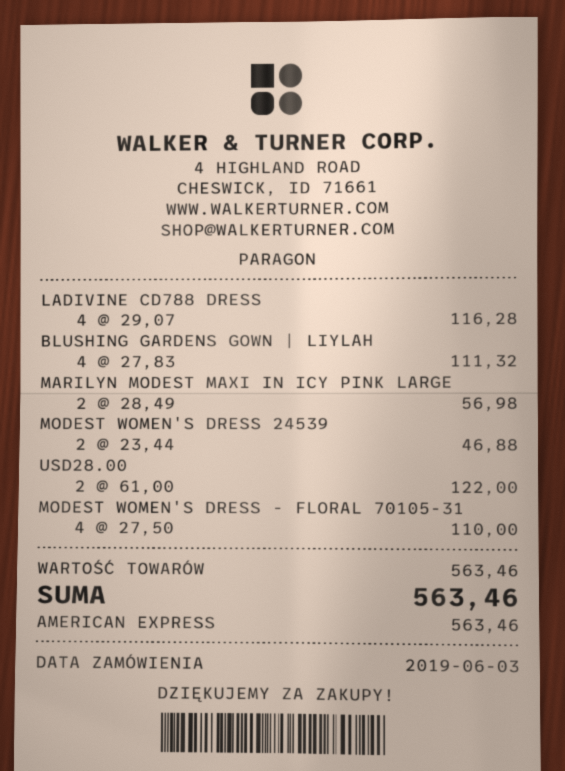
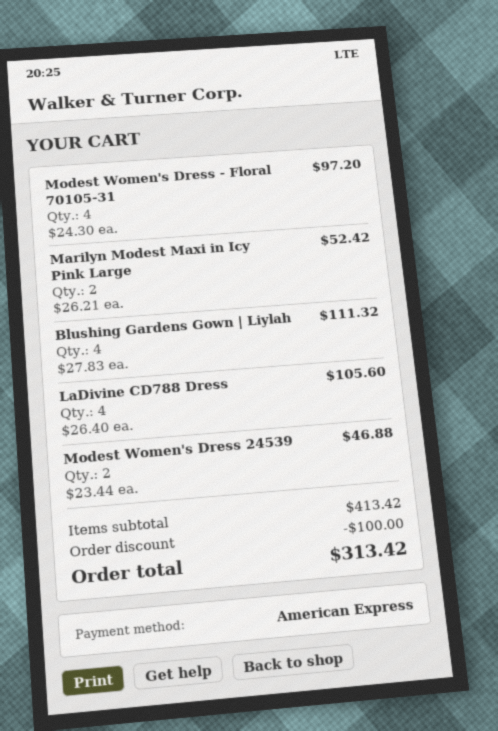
LADIVINE CD788 DRESS: 4 x 29.07 = 116.28 -> 4 x 26.40 = 105.60
MARILYN MODEST MAXI IN ICY PINK LARGE: 2 x 28.49 = 56.98 -> 2 x 26.21 = 52.42
USD28.00: 2 x 61.00 = 122.00 -> none
MODEST WOMEN'S DRESS - FLORAL 70105-31: 4 x 27.50 = 110.00 -> 4 x 24.30 = 97.20
subtotal: 563.46 -> 413.42
discount: none -> 100.00
total: 563.46 -> 313.42

